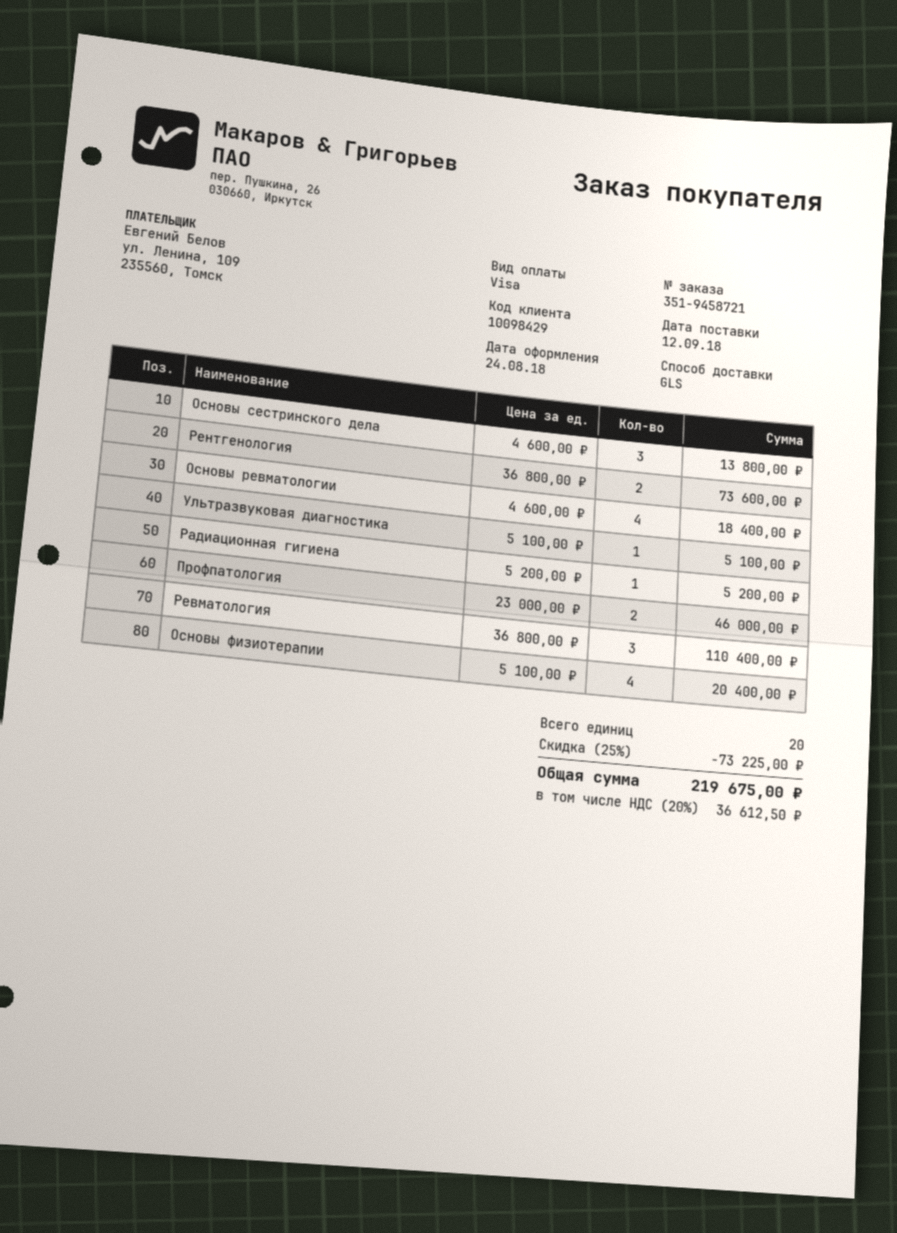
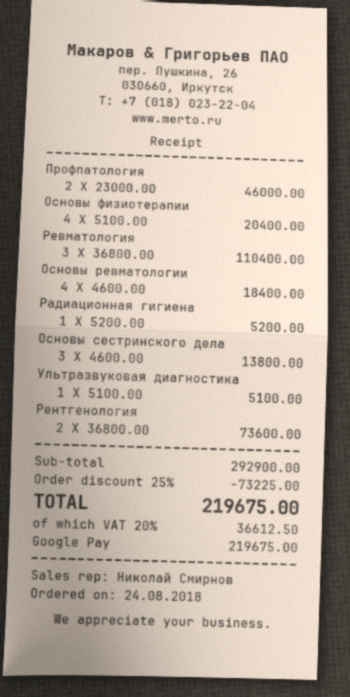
payment method: Visa -> Google Pay

